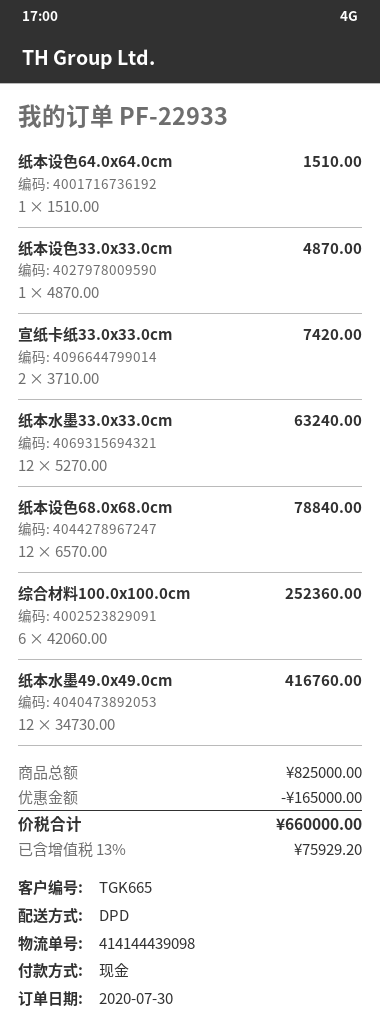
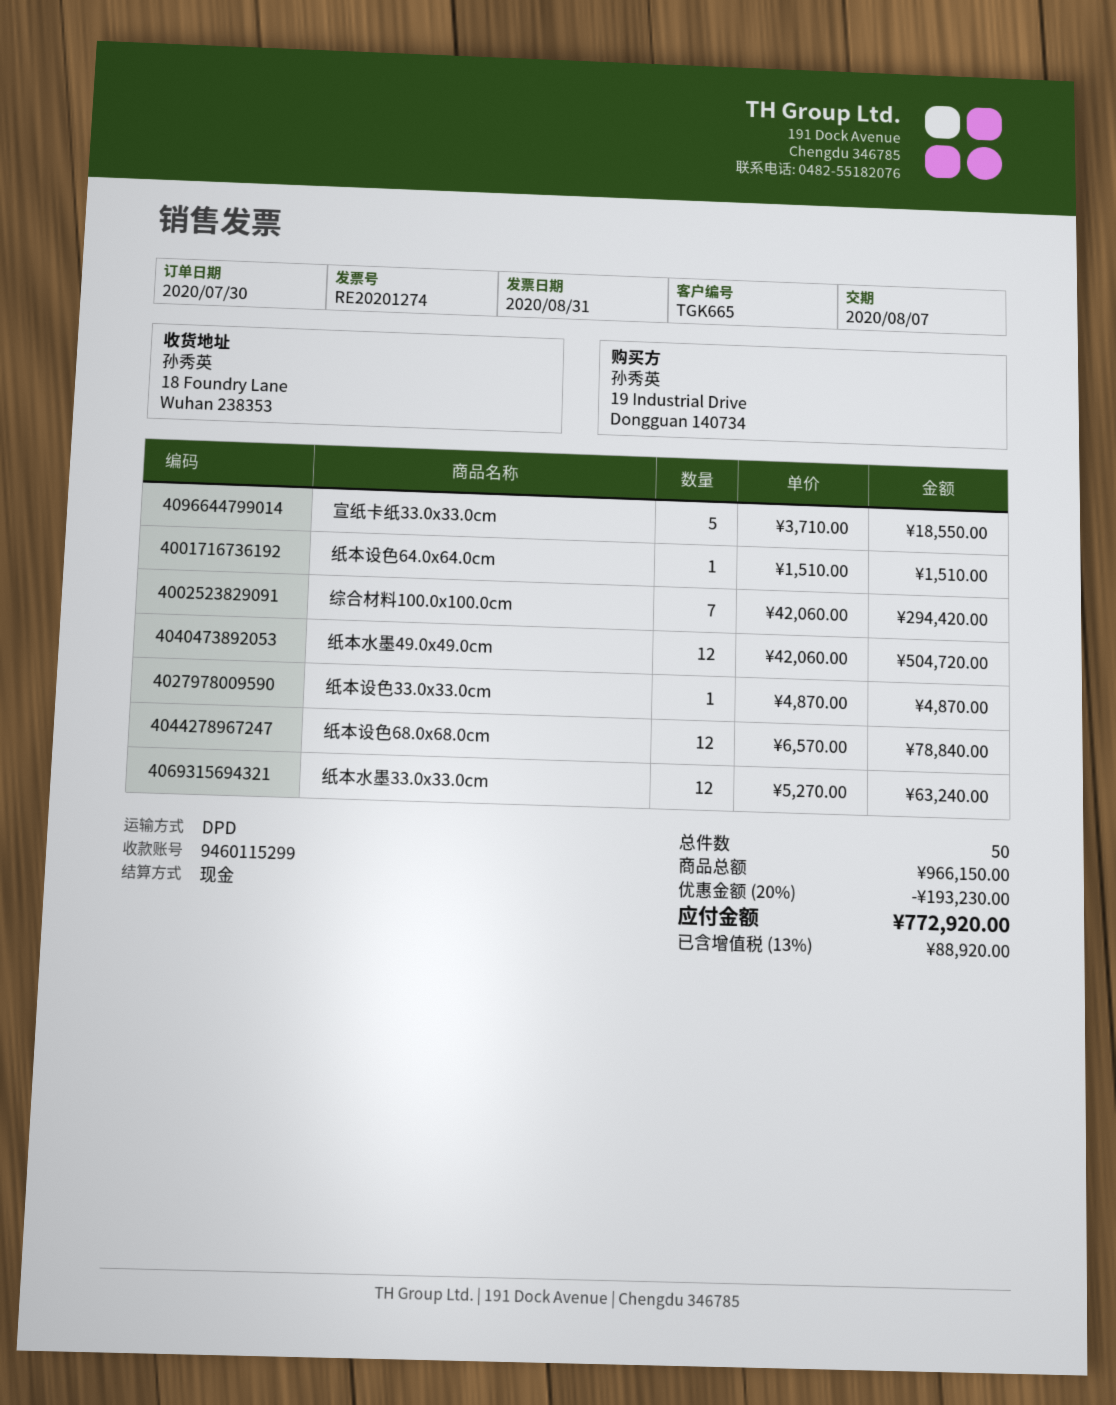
宣纸卡纸33.0x33.0cm: 2 x 3710.00 = 7420.00 -> 5 x 3710.00 = 18550.00
综合材料100.0x100.0cm: 6 x 42060.00 = 252360.00 -> 7 x 42060.00 = 294420.00
纸本水墨49.0x49.0cm: 12 x 34730.00 = 416760.00 -> 12 x 42060.00 = 504720.00
subtotal: 825000.00 -> 966150.00
discount: 165000.00 -> 193230.00
tax: 13% = 75929.20 -> 13% = 88920.00
total: 660000.00 -> 772920.00

